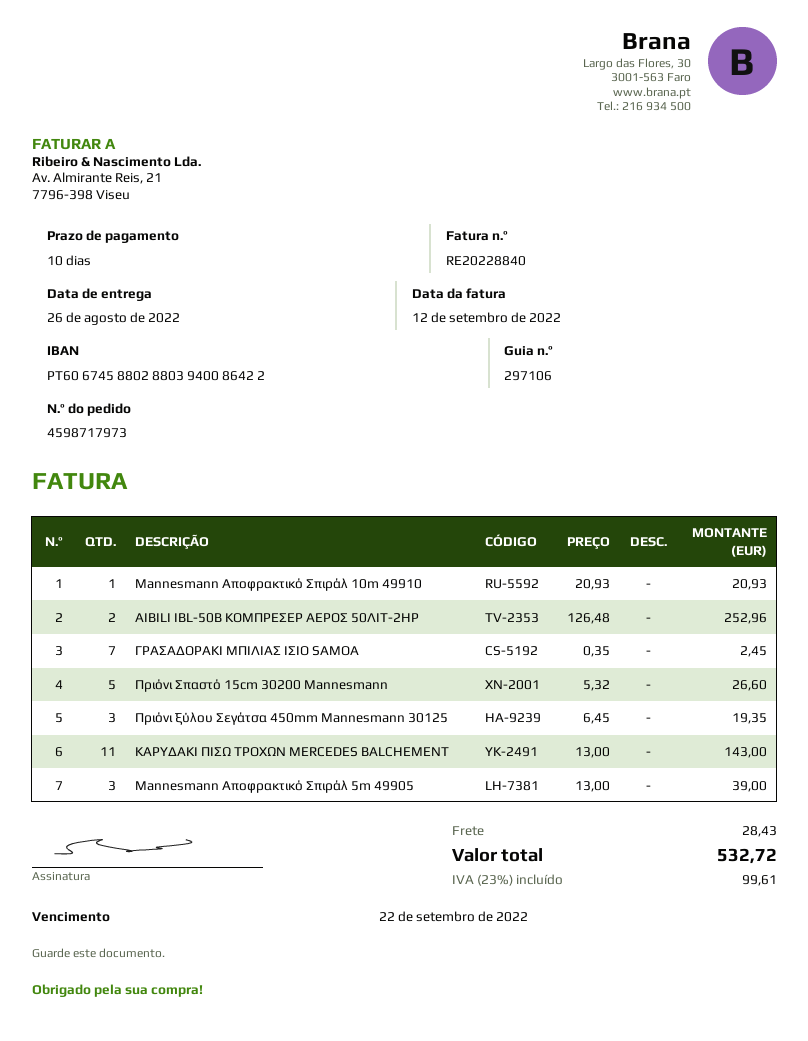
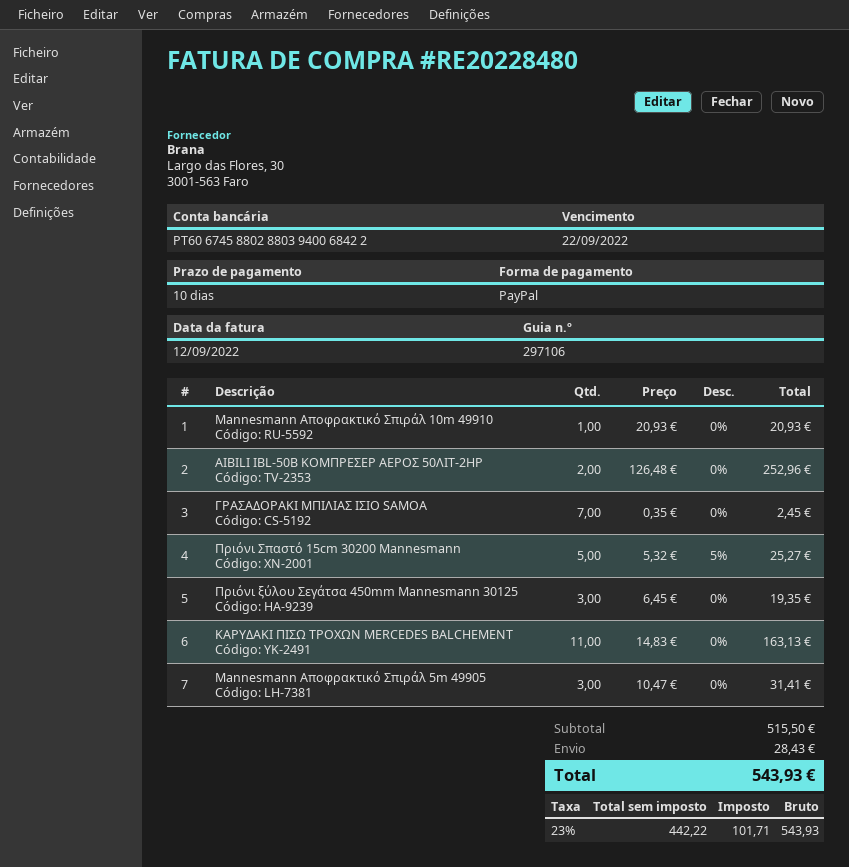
invoice number: RE20228840 -> RE20228480
bank account: PT60674588028803940086422 -> PT60674588028803940068422
Πριόνι Σπαστό 15cm 30200 Mannesmann: 5 x 5.32 = 26.60 -> 5 x 5.32 - 5% = 25.27
ΚΑΡΥΔΑΚΙ ΠΙΣΩ ΤΡΟΧΩΝ MERCEDES BALCHEMENT: 11 x 13.00 = 143.00 -> 11 x 14.83 = 163.13
Mannesmann Αποφρακτικό Σπιράλ 5m 49905: 3 x 13.00 = 39.00 -> 3 x 10.47 = 31.41
tax: 23% = 99.61 -> 23% = 101.71
total: 532.72 -> 543.93

